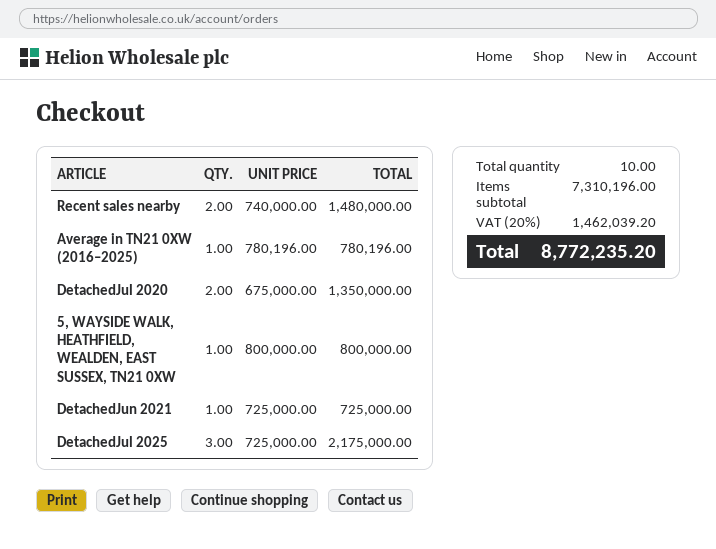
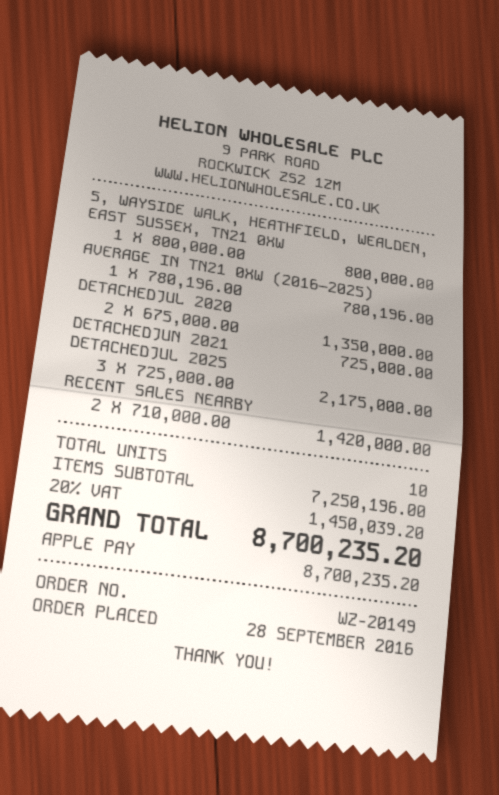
Recent sales nearby: 2 x 740000.00 = 1480000.00 -> 2 x 710000.00 = 1420000.00
subtotal: 7310196.00 -> 7250196.00
tax: 20% = 1462039.20 -> 20% = 1450039.20
total: 8772235.20 -> 8700235.20

